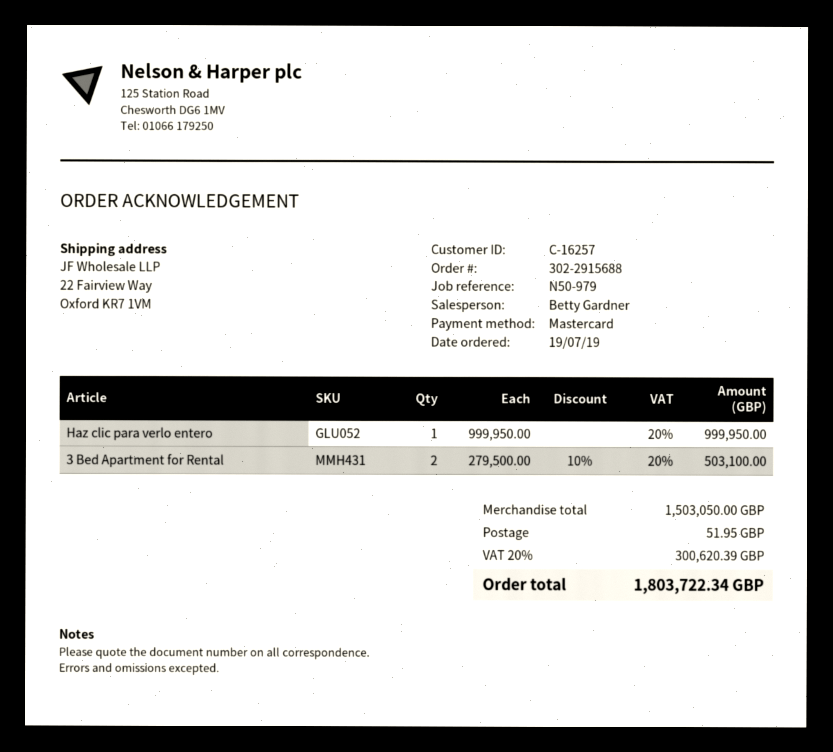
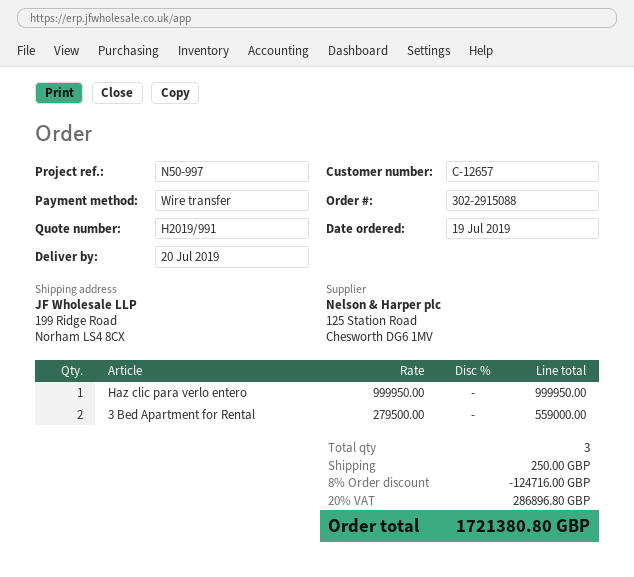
order number: 302-2915688 -> 302-2915088
customer number: C-16257 -> C-12657
reference: N50-979 -> N50-997
payment method: Mastercard -> bank transfer
ship to: 22 Fairview Way, Oxford KR7 1VM -> 199 Ridge Road, Norham LS4 8CX
3 Bed Apartment for Rental: 2 x 279500.00 - 10% = 503100.00 -> 2 x 279500.00 = 559000.00
discount: none -> 8% = 124716.00
shipping: 51.95 -> 250.00
tax: 20% = 300620.39 -> 20% = 286896.80
total: 1803722.34 -> 1721380.80

